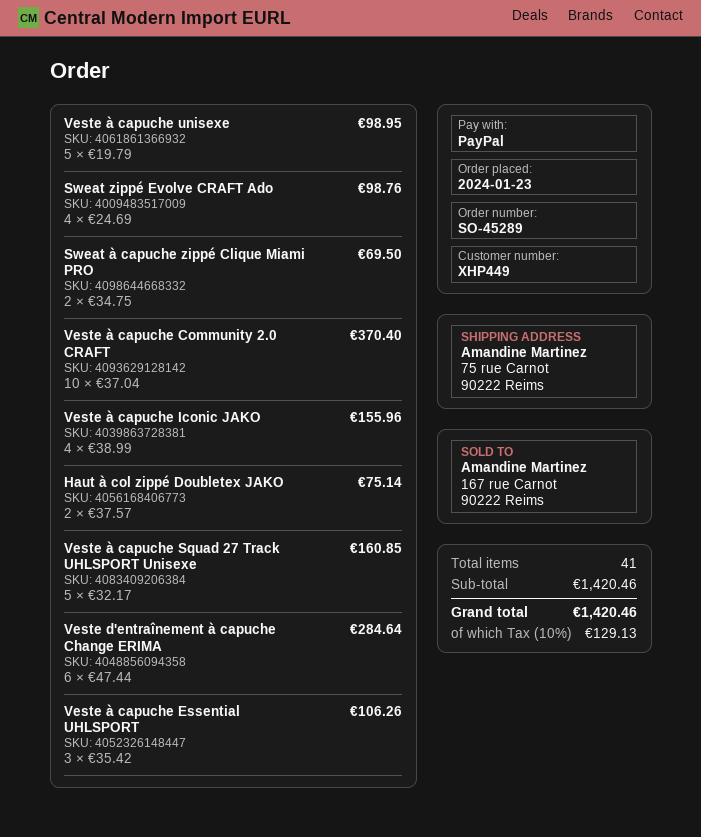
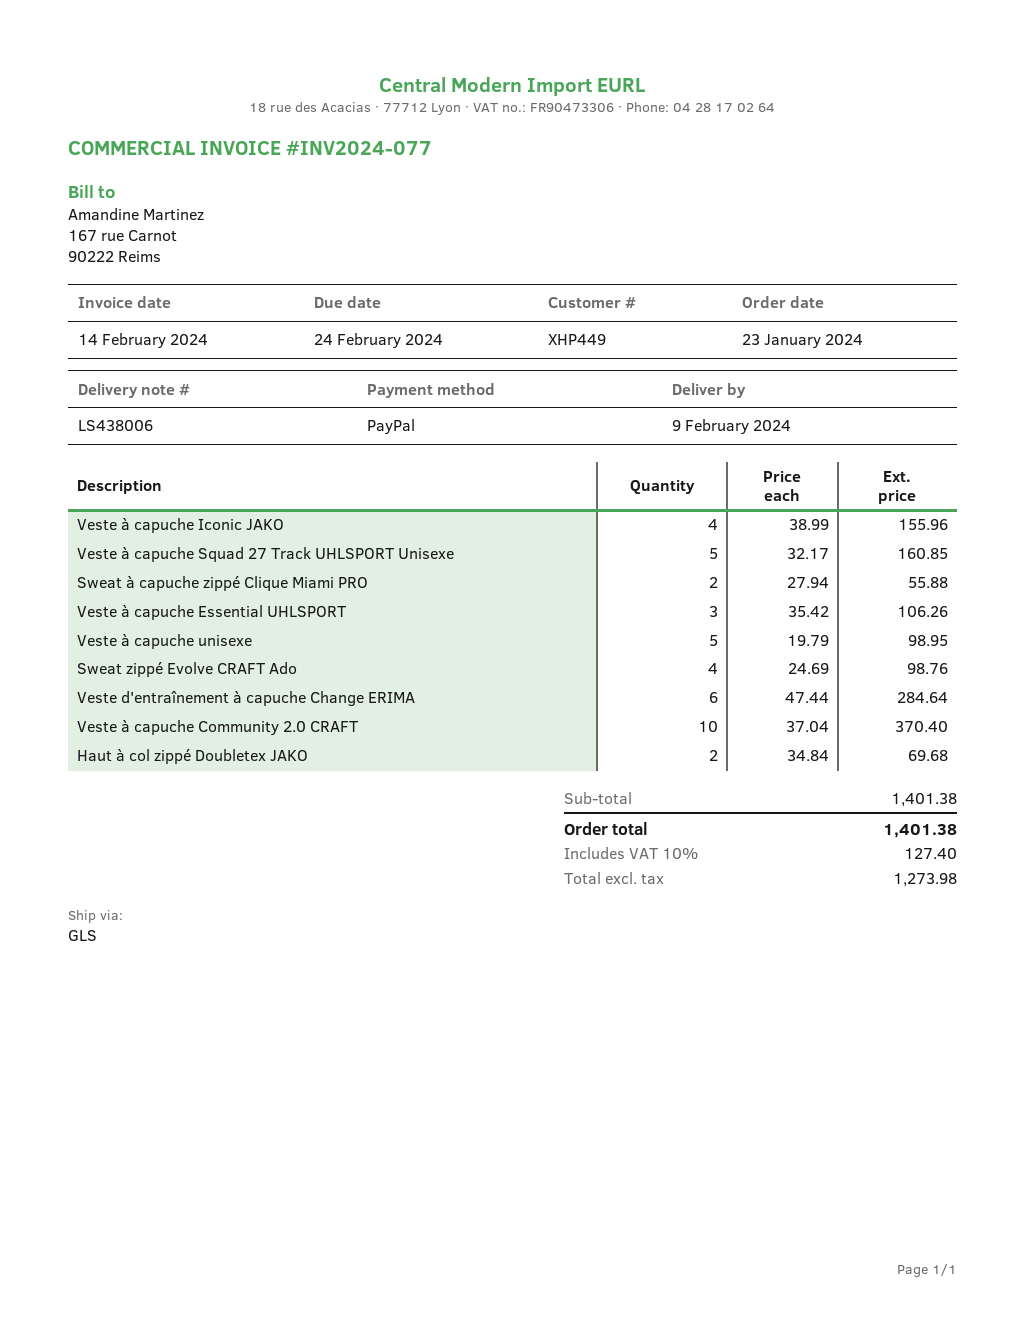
Sweat à capuche zippé Clique Miami PRO: 2 x 34.75 = 69.50 -> 2 x 27.94 = 55.88
Haut à col zippé Doubletex JAKO: 2 x 37.57 = 75.14 -> 2 x 34.84 = 69.68
subtotal: 1420.46 -> 1401.38
tax: 10% = 129.13 -> 10% = 127.40
total: 1420.46 -> 1401.38

